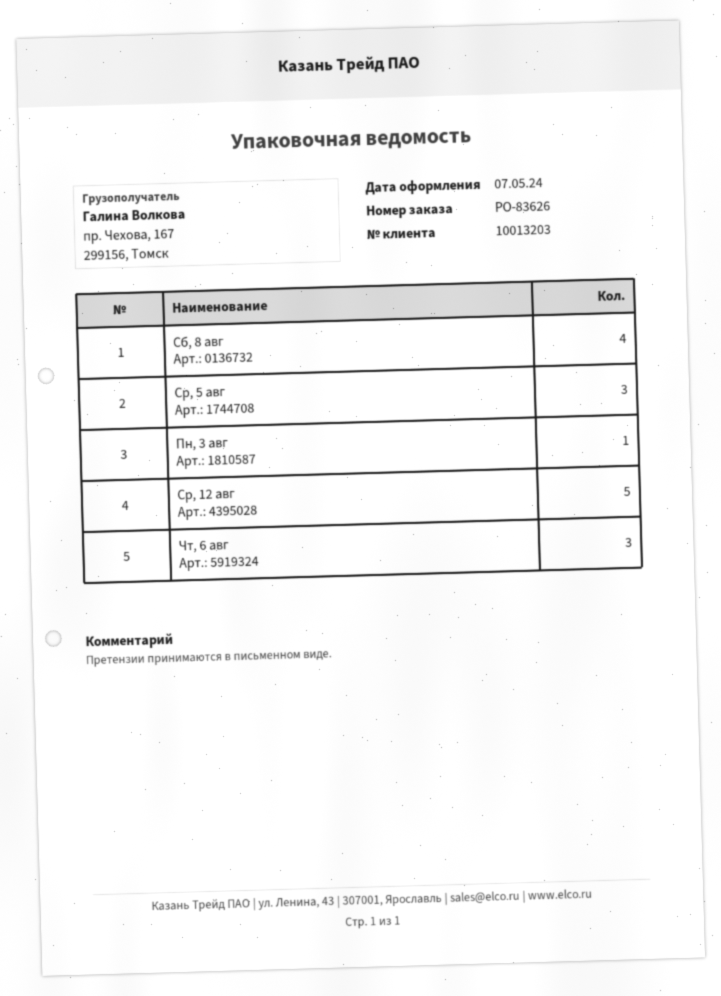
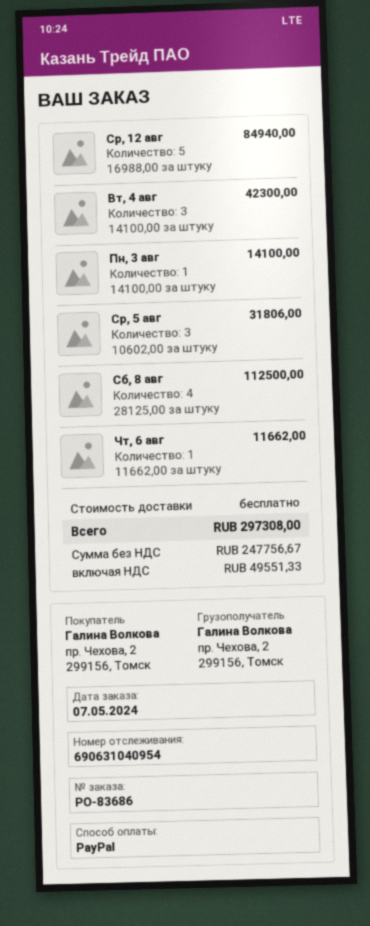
order number: PO-83626 -> PO-83686
ship to: пр. Чехова, 167, 299156, Томск -> пр. Чехова, 2, 299156, Томск
Чт, 6 авг: 3 -> 1
Вт, 4 авг: none -> 3

